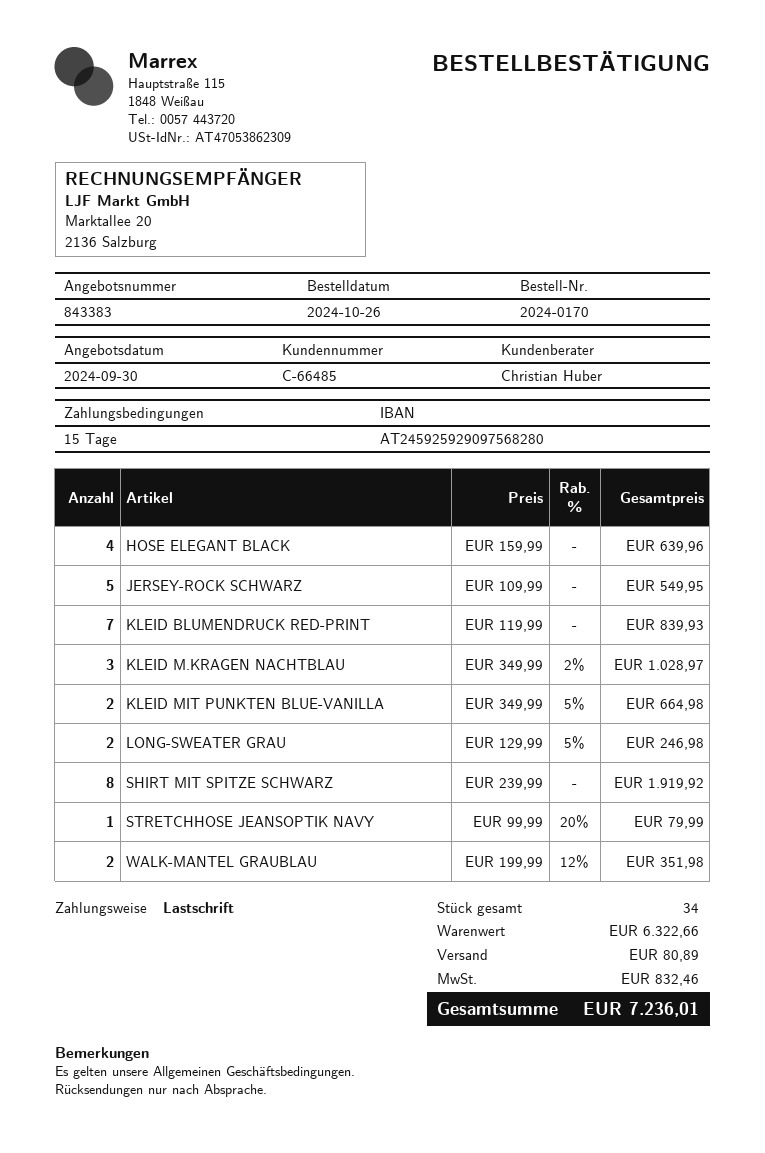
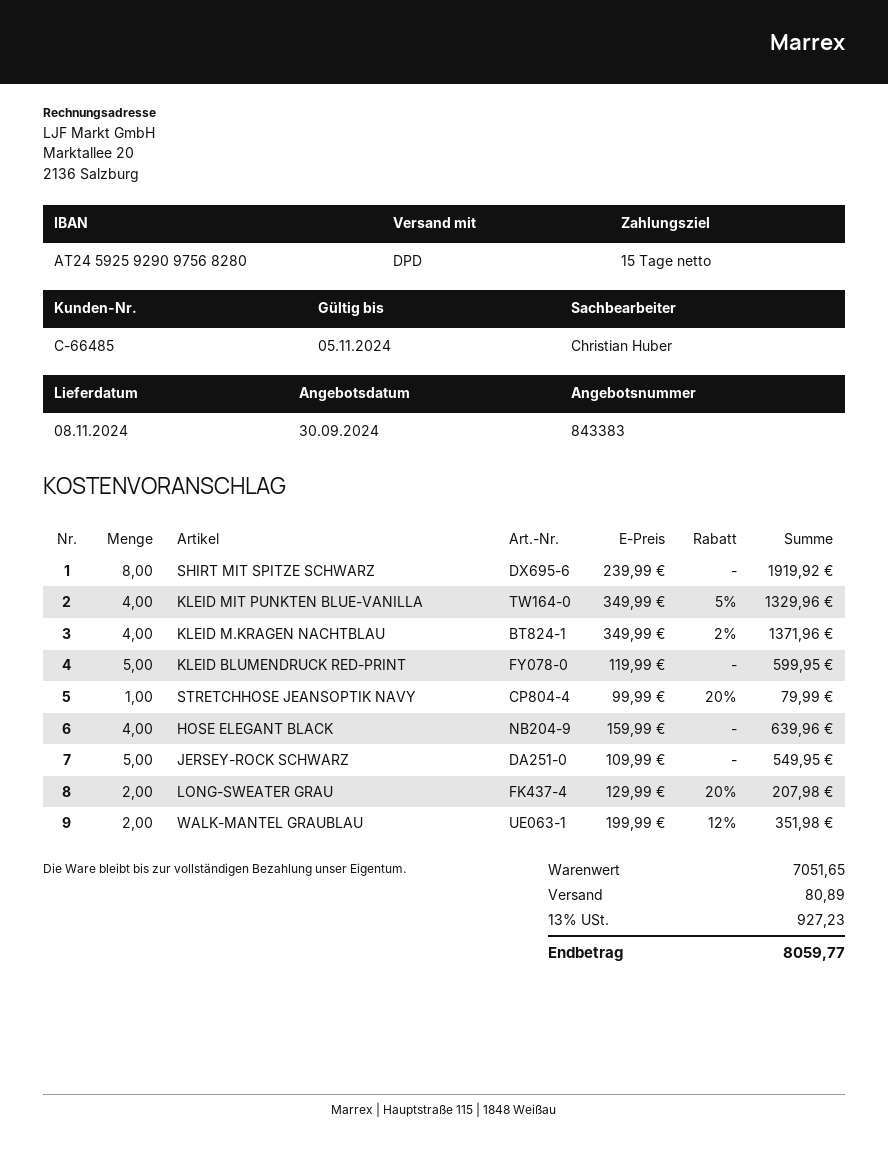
KLEID BLUMENDRUCK RED-PRINT: 7 x 119.99 = 839.93 -> 5 x 119.99 = 599.95
KLEID M.KRAGEN NACHTBLAU: 3 x 349.99 - 2% = 1028.97 -> 4 x 349.99 - 2% = 1371.96
KLEID MIT PUNKTEN BLUE-VANILLA: 2 x 349.99 - 5% = 664.98 -> 4 x 349.99 - 5% = 1329.96
LONG-SWEATER GRAU: 2 x 129.99 - 5% = 246.98 -> 2 x 129.99 - 20% = 207.98
subtotal: 6322.66 -> 7051.65
tax: 832.46 -> 927.23
total: 7236.01 -> 8059.77

